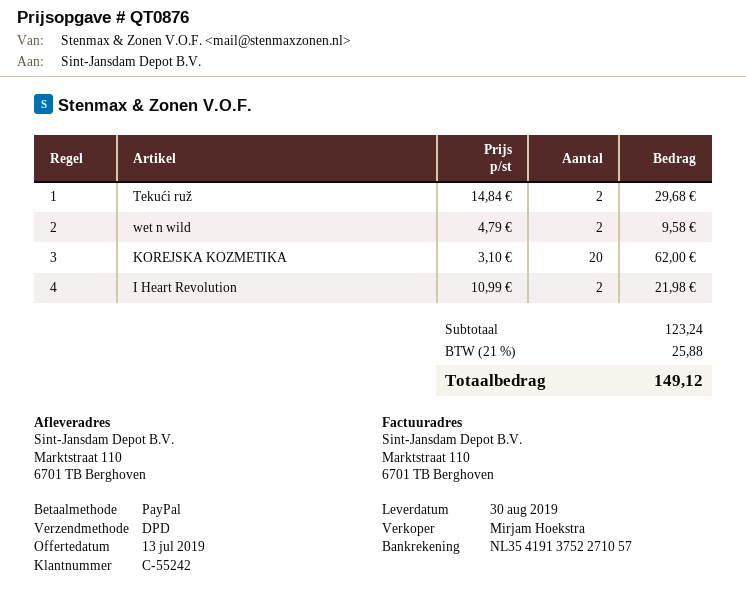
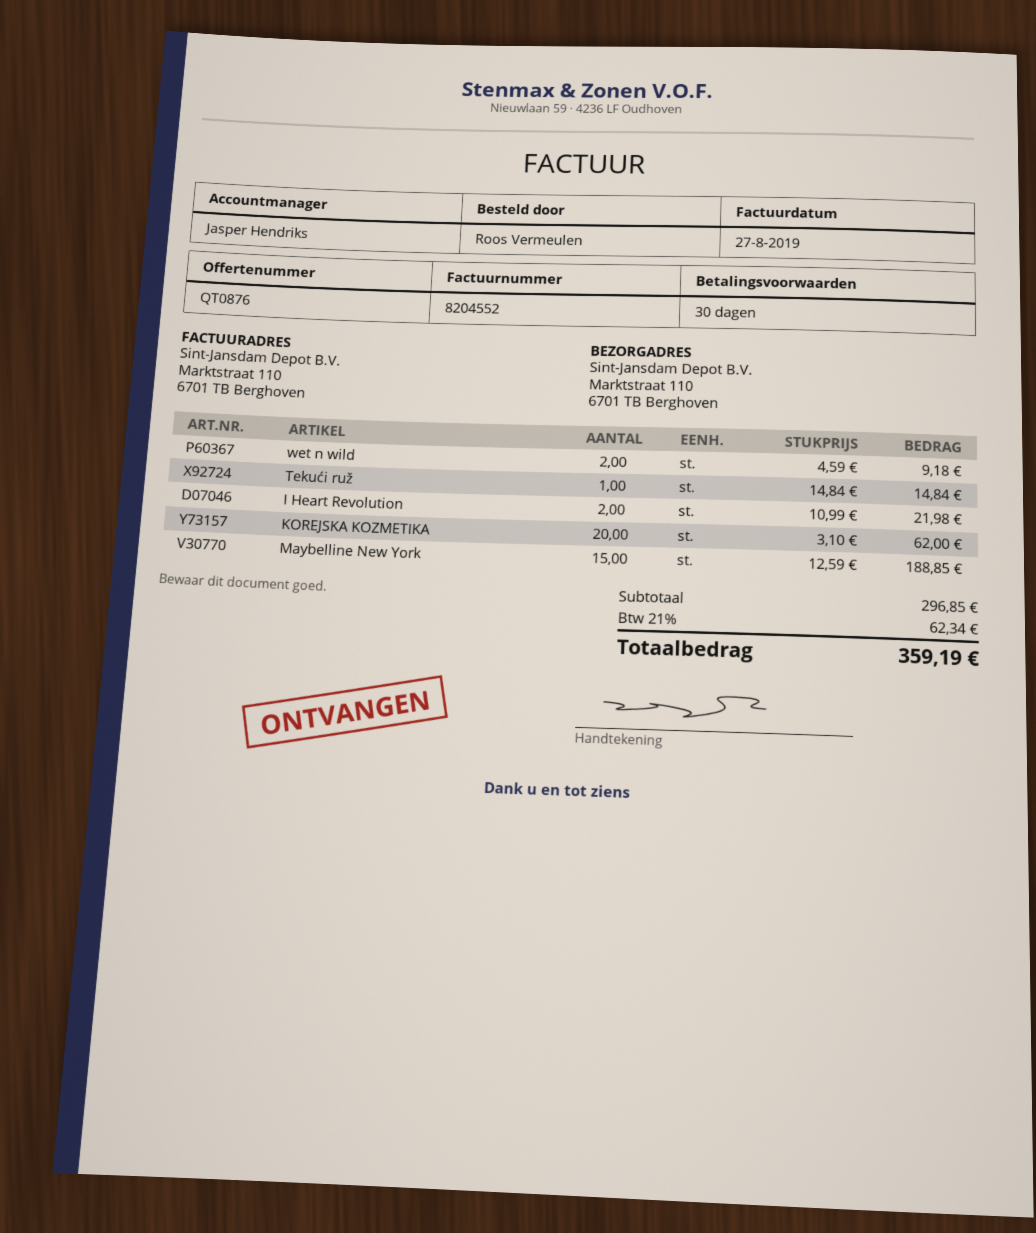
sales rep: Mirjam Hoekstra -> Jasper Hendriks
Tekući ruž: 2 x 14.84 = 29.68 -> 1 x 14.84 = 14.84
wet n wild: 2 x 4.79 = 9.58 -> 2 x 4.59 = 9.18
Maybelline New York: none -> 15 x 12.59 = 188.85
subtotal: 123.24 -> 296.85
tax: 21% = 25.88 -> 21% = 62.34
total: 149.12 -> 359.19

